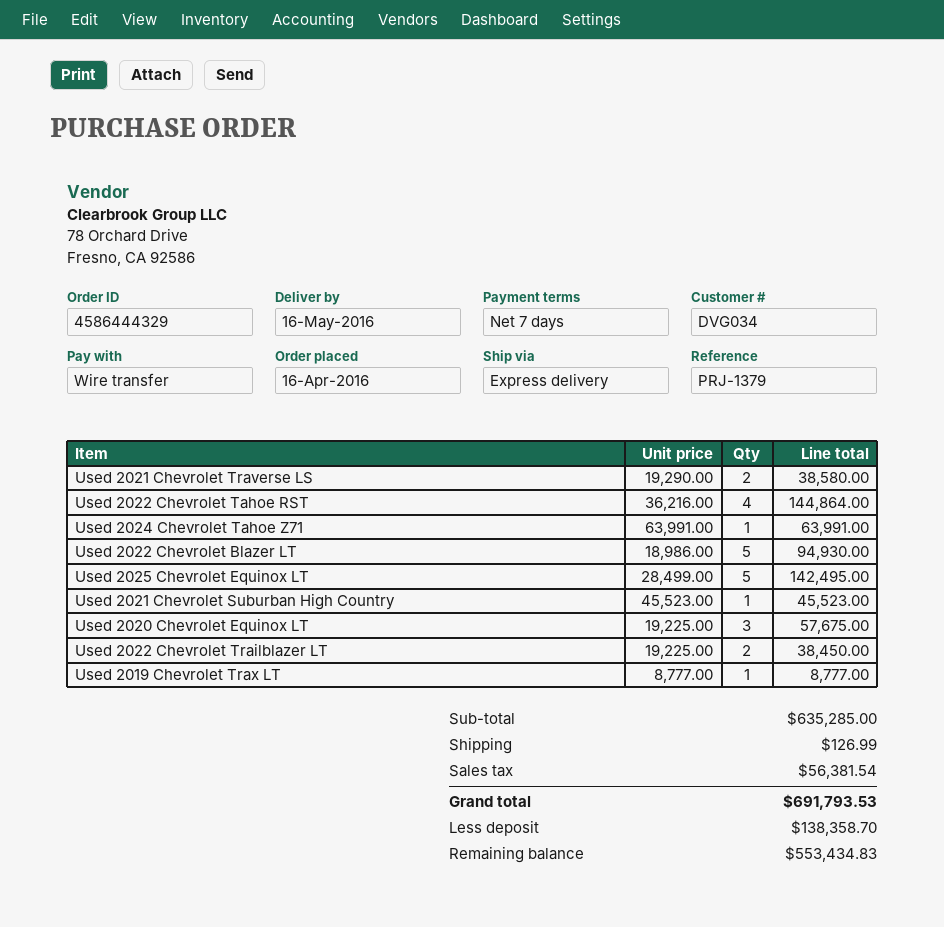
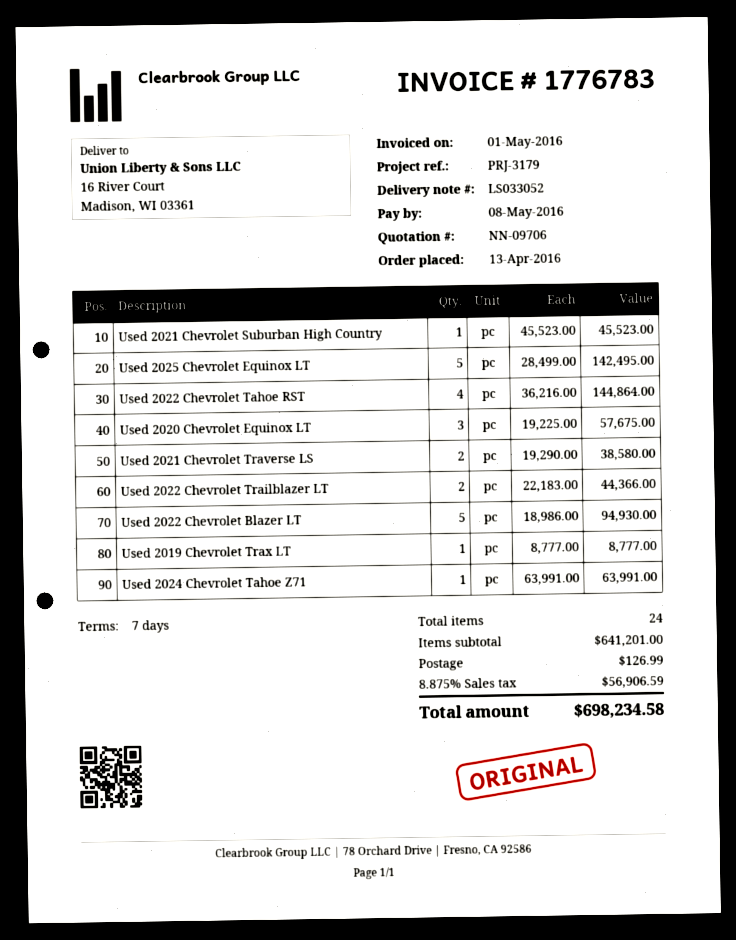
order date: 2016-04-16 -> 2016-04-13
reference: PRJ-1379 -> PRJ-3179
Used 2022 Chevrolet Trailblazer LT: 2 x 19225.00 = 38450.00 -> 2 x 22183.00 = 44366.00
subtotal: 635285.00 -> 641201.00
tax: 56381.54 -> 56906.59
total: 691793.53 -> 698234.58

